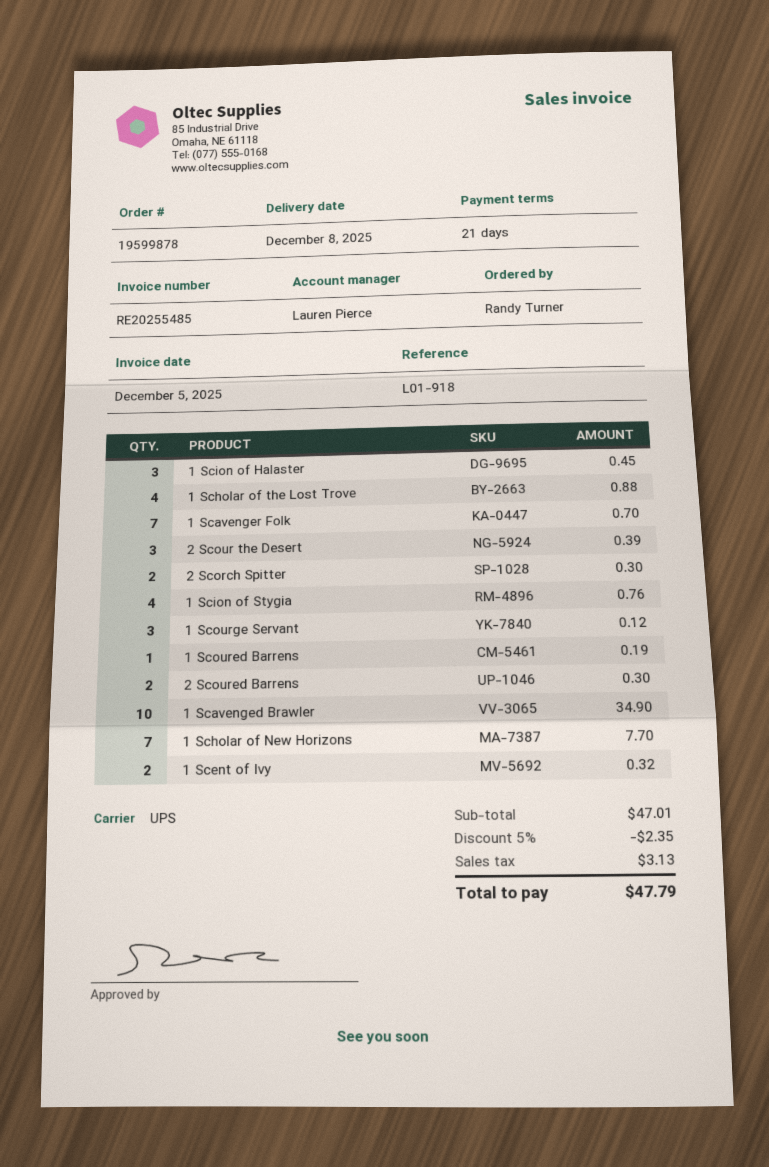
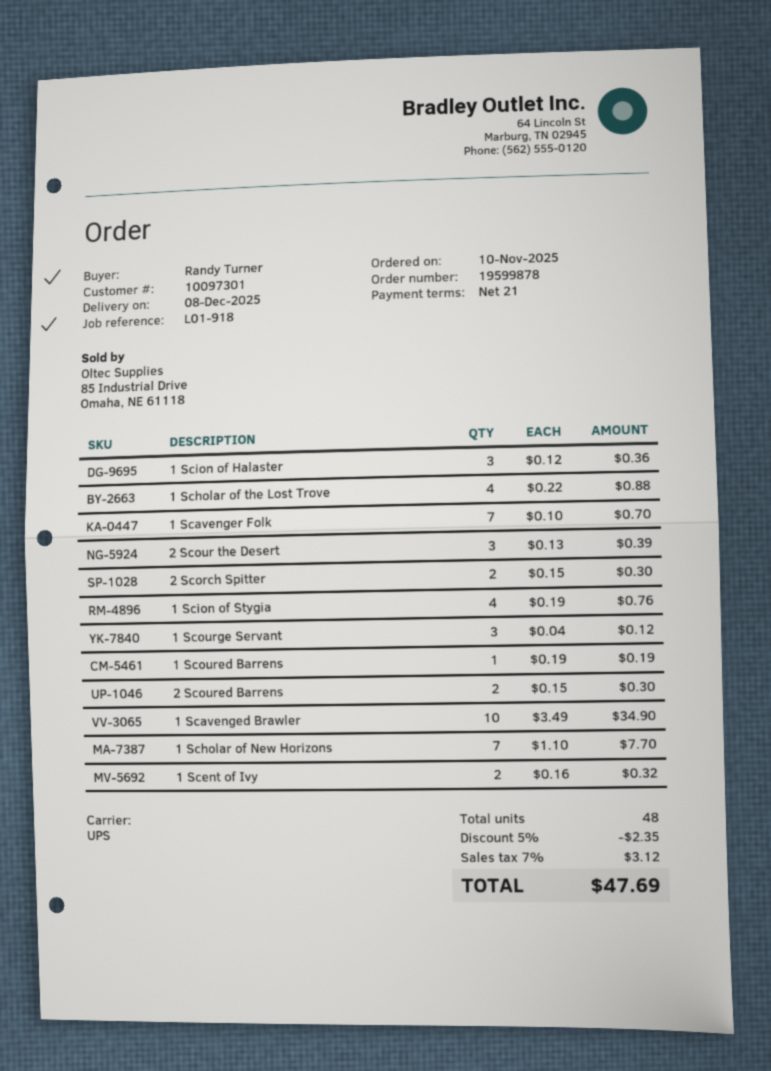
1 Scion of Halaster: 3 for 0.45 -> 3 for 0.36
tax: 3.13 -> 3.12
total: 47.79 -> 47.69

